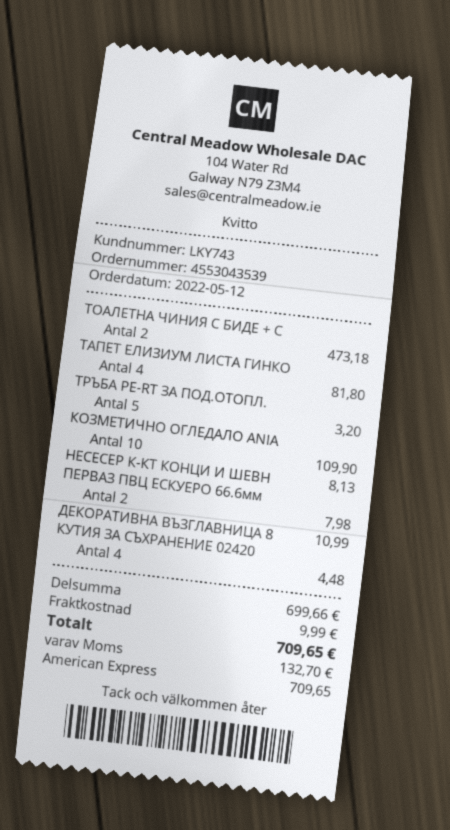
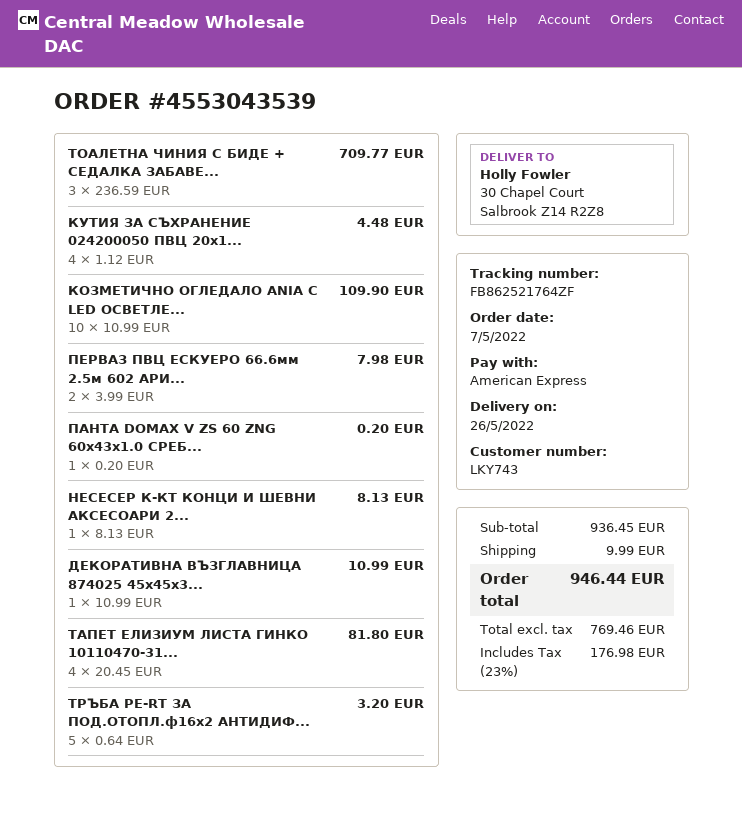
order date: 2022-05-12 -> 2022-05-07
ТОАЛЕТНА ЧИНИЯ С БИДЕ + С: 2 for 473.18 -> 3 for 709.77
ПАНТА DOMAX V ZS 60 ZNG 60x43x1.0 СРЕБ...: none -> 1 for 0.20
subtotal: 699.66 -> 936.45
tax: 132.70 -> 176.98
total: 709.65 -> 946.44

